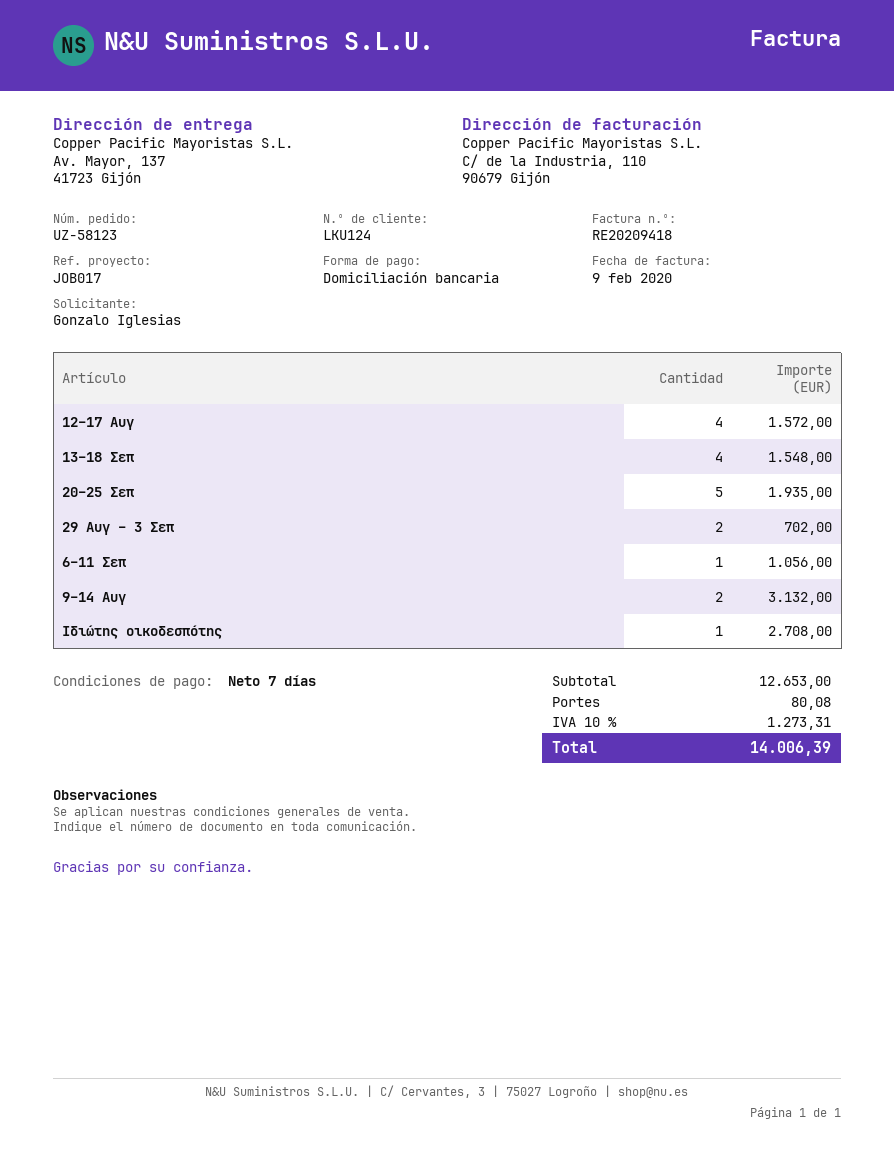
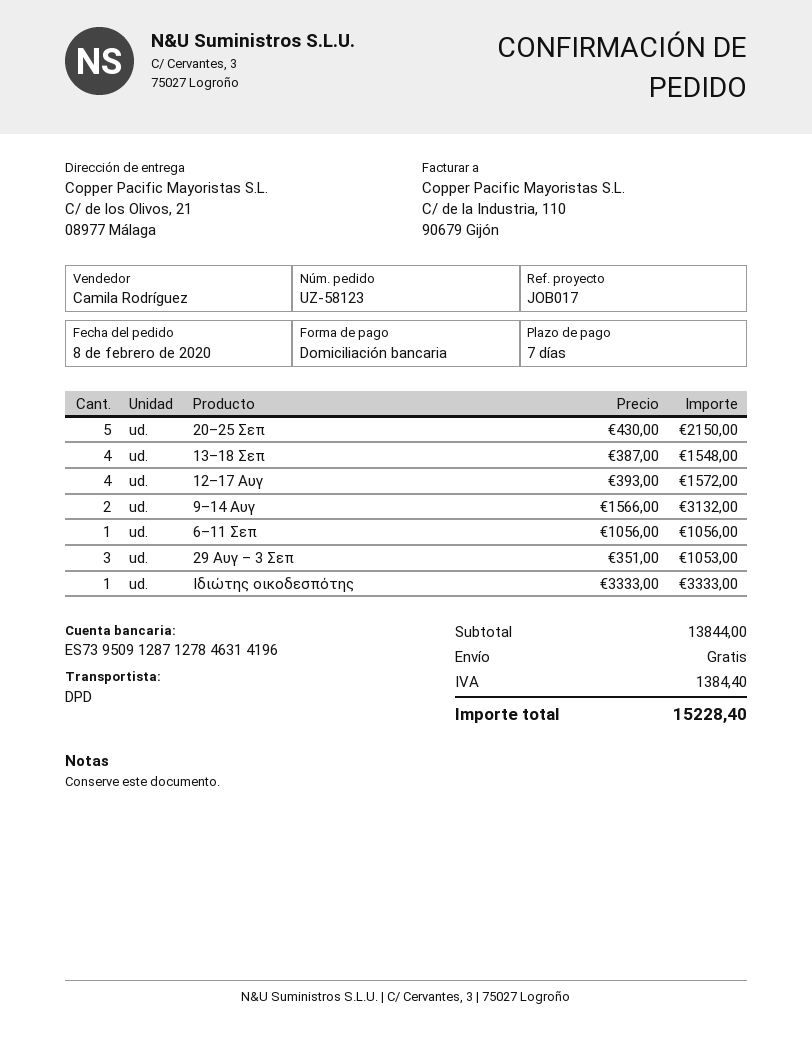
ship to: Av. Mayor, 137, 41723 Gijón -> C/ de los Olivos, 21, 08977 Málaga
20–25 Σεπ: 5 for 1935.00 -> 5 for 2150.00
29 Αυγ – 3 Σεπ: 2 for 702.00 -> 3 for 1053.00
Ιδιώτης οικοδεσπότης: 1 for 2708.00 -> 1 for 3333.00
subtotal: 12653.00 -> 13844.00
shipping: 80.08 -> 0.00
tax: 1273.31 -> 1384.40
total: 14006.39 -> 15228.40

